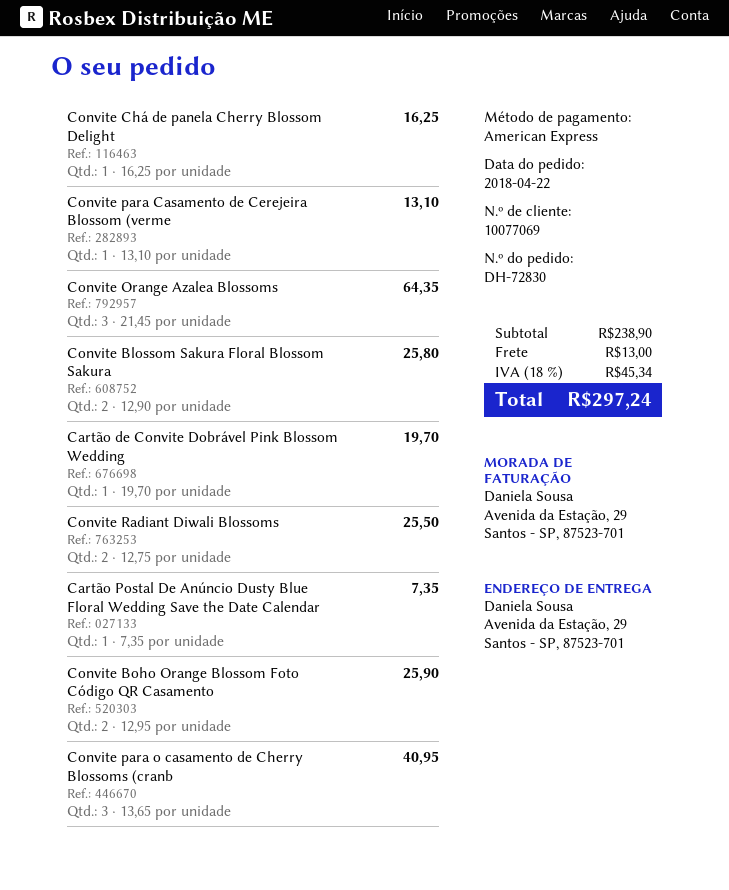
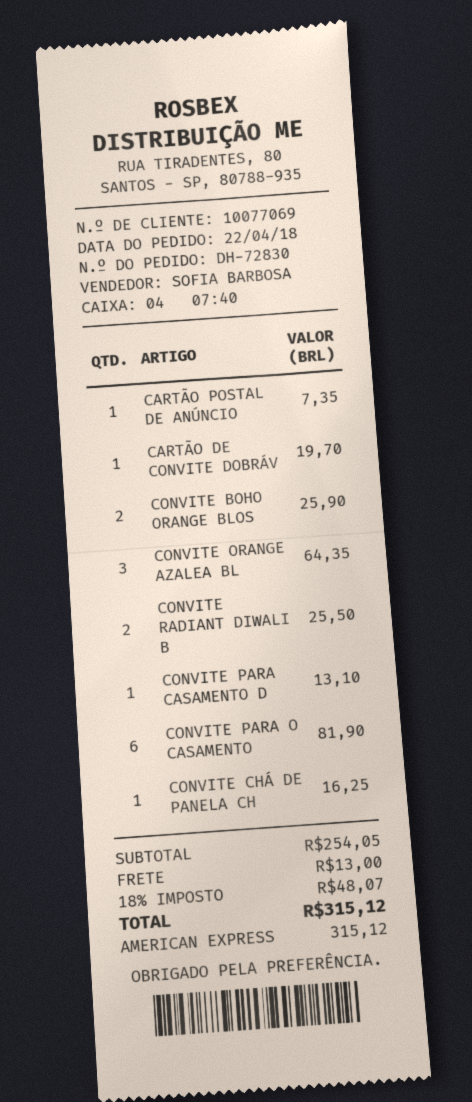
Convite Blossom Sakura Floral Blossom Sakura: 2 for 25.80 -> none
Convite para o casamento de Cherry Blossoms (cranb: 3 for 40.95 -> 6 for 81.90
subtotal: 238.90 -> 254.05
tax: 18% = 45.34 -> 18% = 48.07
total: 297.24 -> 315.12

